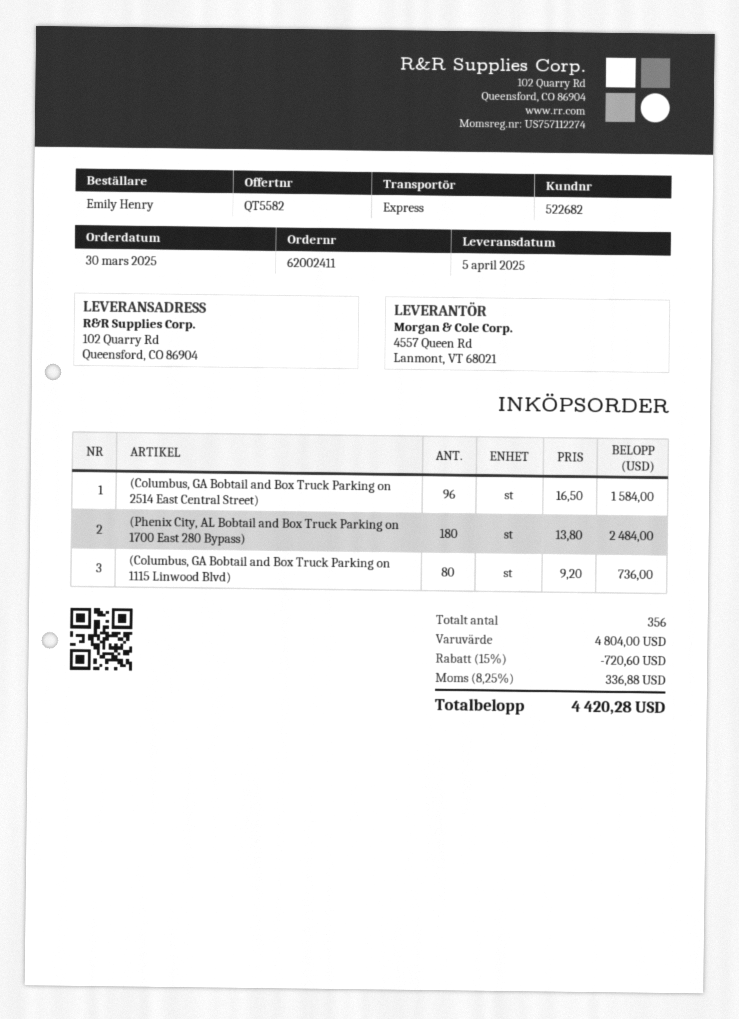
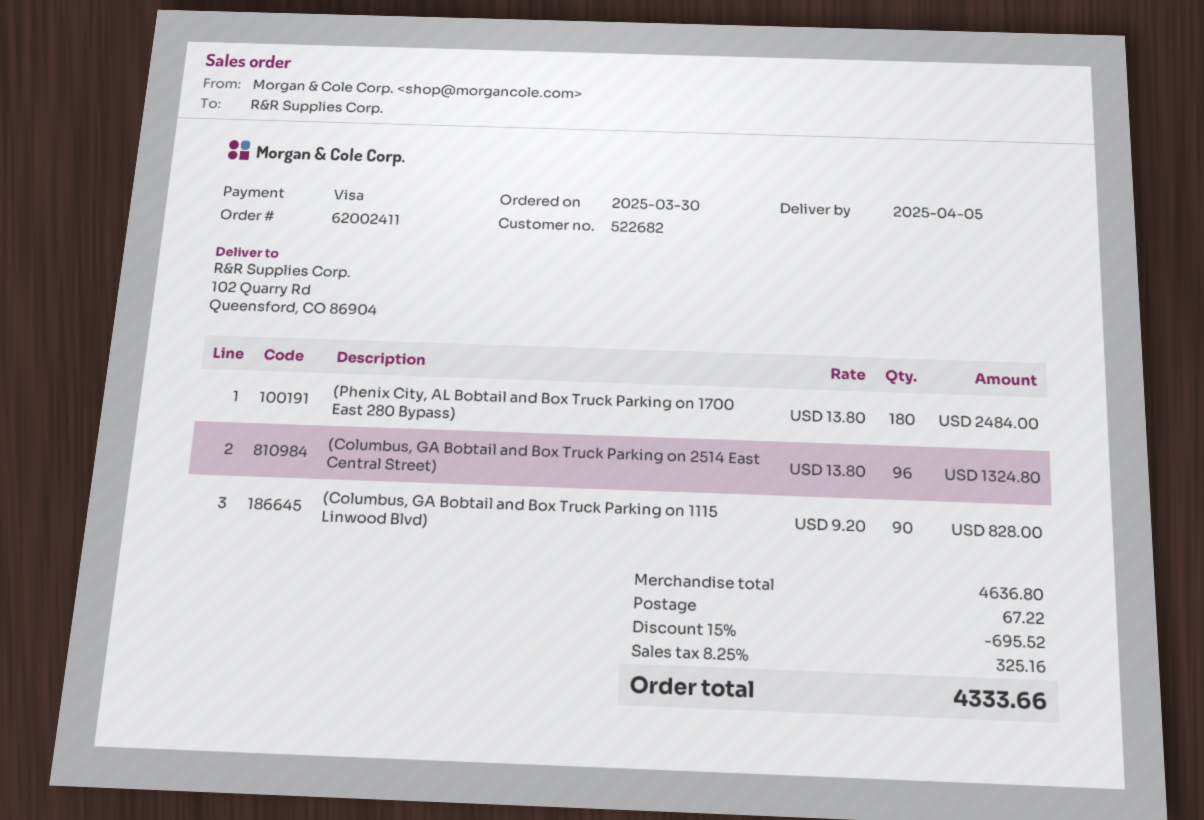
(Columbus, GA Bobtail and Box Truck Parking on 2514 East Central Street): 96 x 16.50 = 1584.00 -> 96 x 13.80 = 1324.80
(Columbus, GA Bobtail and Box Truck Parking on 1115 Linwood Blvd): 80 x 9.20 = 736.00 -> 90 x 9.20 = 828.00
subtotal: 4804.00 -> 4636.80
discount: 15% = 720.60 -> 15% = 695.52
shipping: none -> 67.22
tax: 8.25% = 336.88 -> 8.25% = 325.16
total: 4420.28 -> 4333.66

